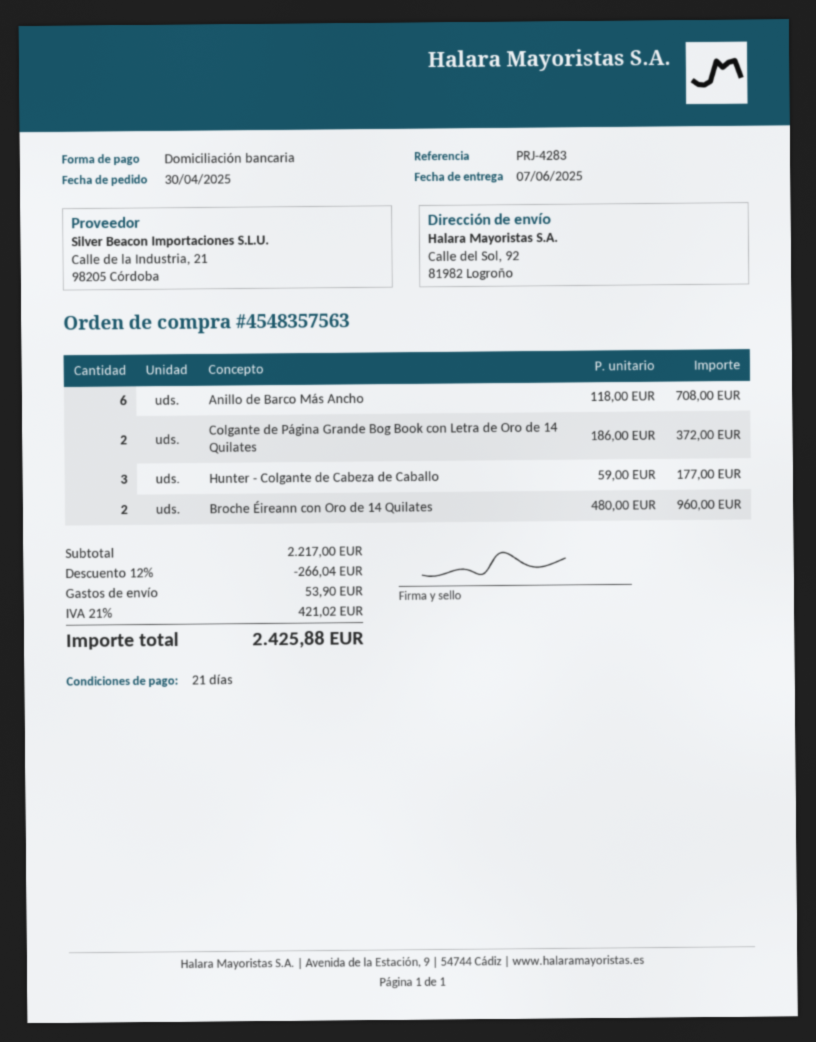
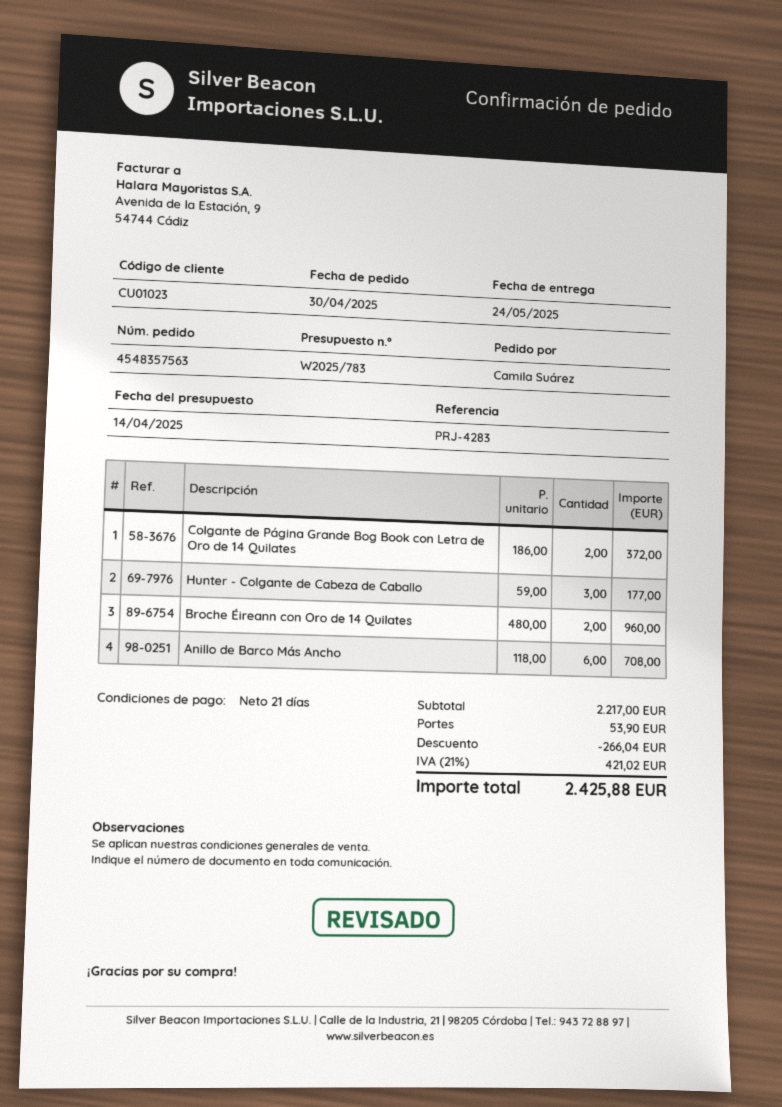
delivery date: 2025-06-07 -> 2025-05-24

